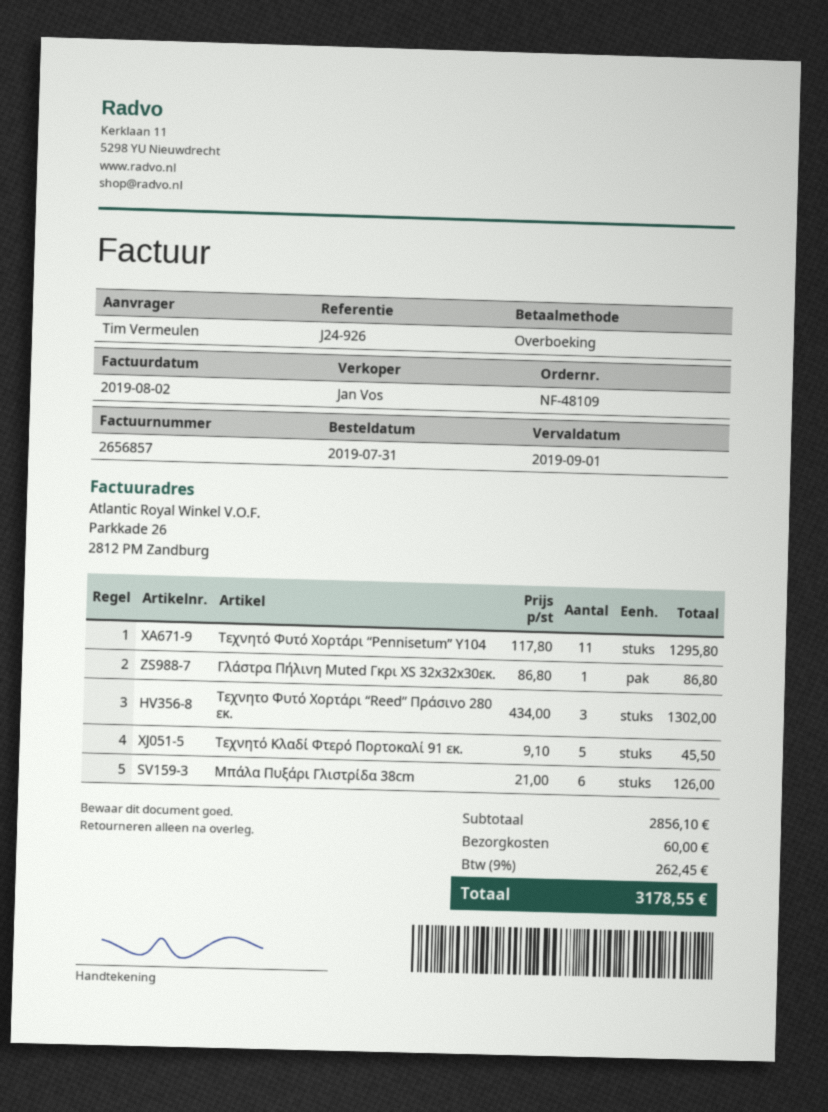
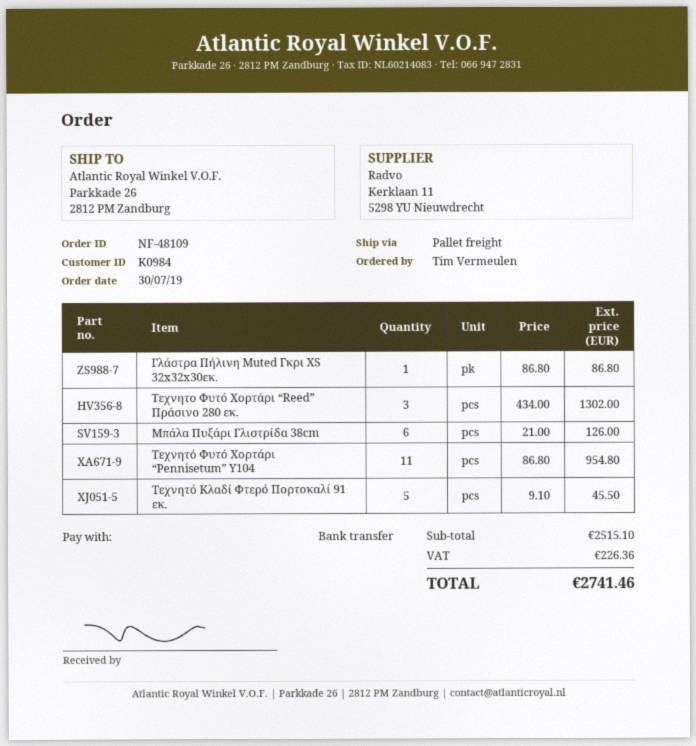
order date: 2019-07-31 -> 2019-07-30
Τεχνητό Φυτό Χορτάρι “Pennisetum” Y104: 11 x 117.80 = 1295.80 -> 11 x 86.80 = 954.80
subtotal: 2856.10 -> 2515.10
shipping: 60.00 -> none
tax: 262.45 -> 226.36
total: 3178.55 -> 2741.46

